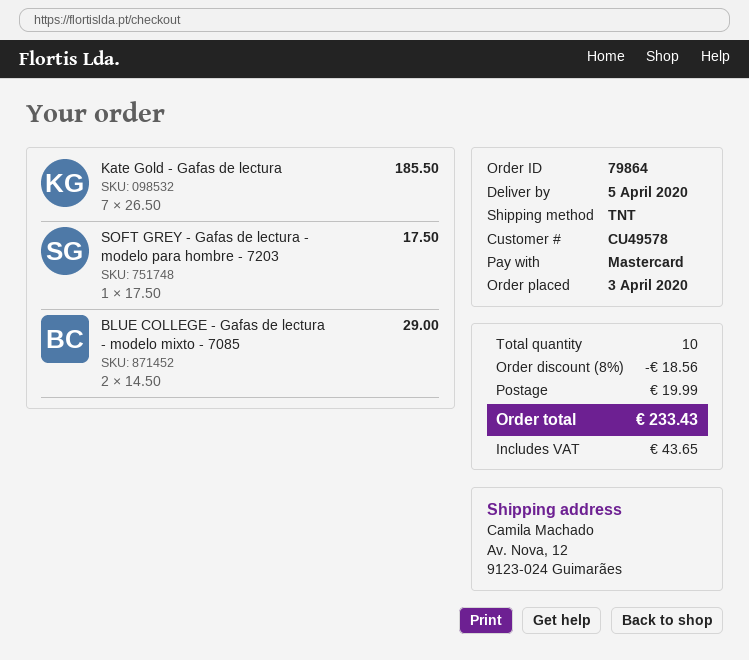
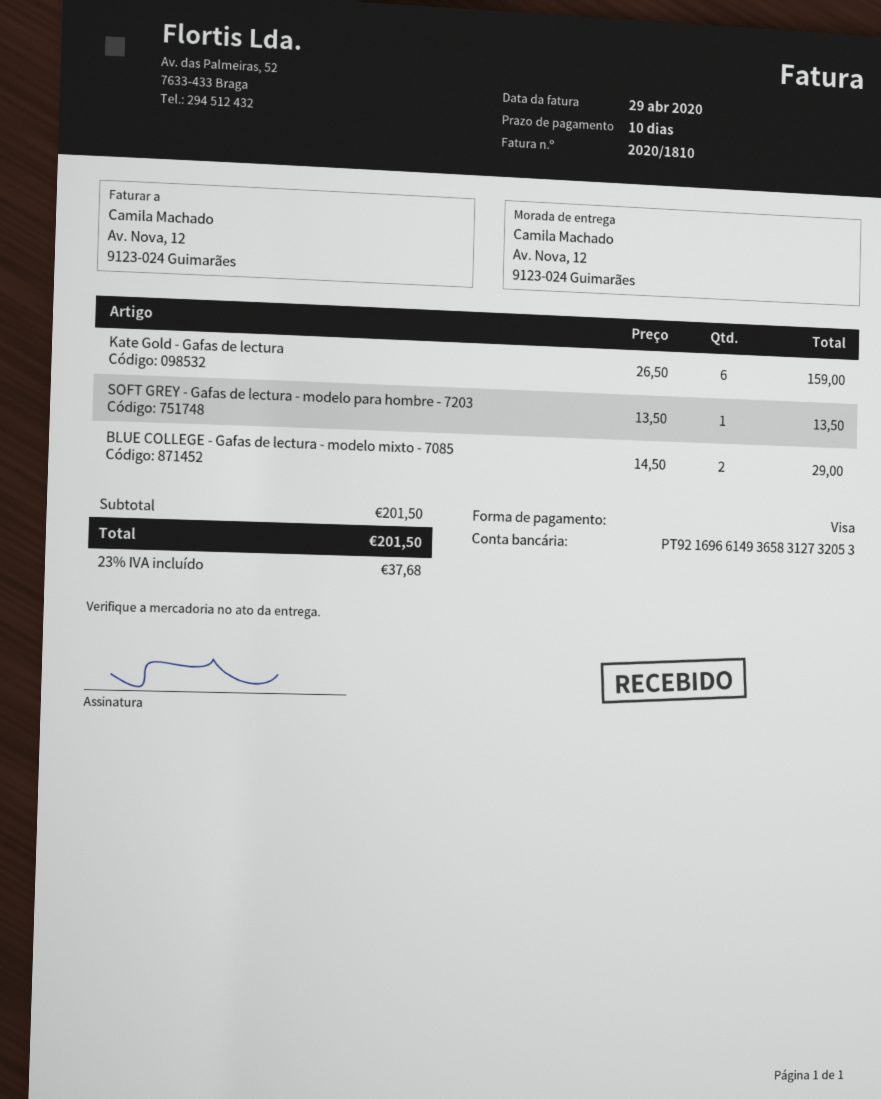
payment method: Mastercard -> Visa
Kate Gold - Gafas de lectura: 7 x 26.50 = 185.50 -> 6 x 26.50 = 159.00
SOFT GREY - Gafas de lectura - modelo para hombre - 7203: 1 x 17.50 = 17.50 -> 1 x 13.50 = 13.50
discount: 8% = 18.56 -> none
shipping: 19.99 -> none
tax: 43.65 -> 37.68
total: 233.43 -> 201.50

